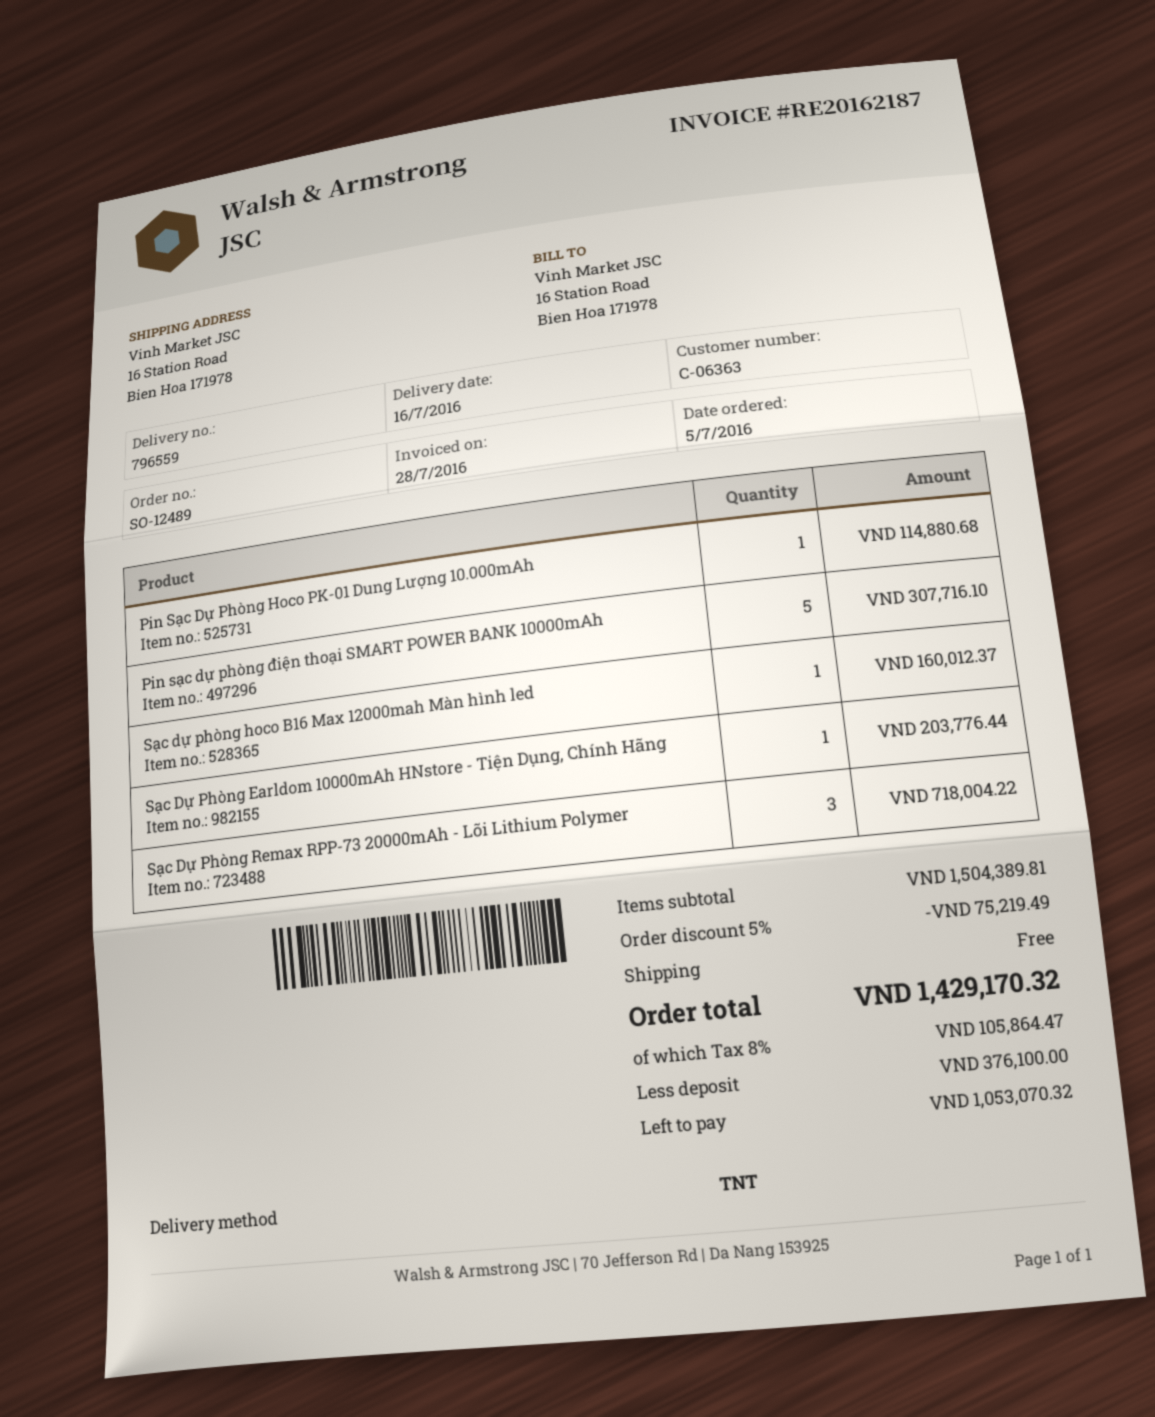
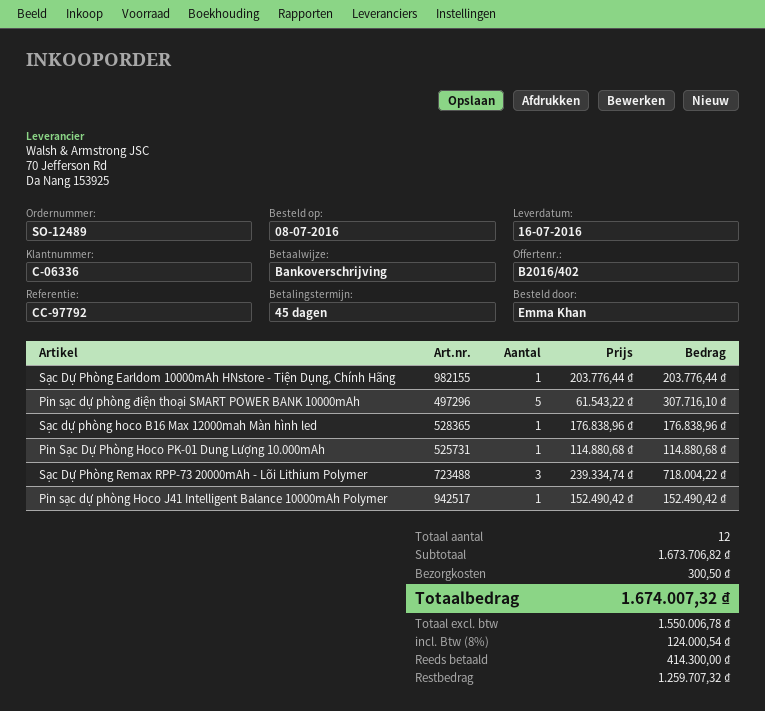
order date: 2016-07-05 -> 2016-07-08
customer number: C-06363 -> C-06336
Sạc dự phòng hoco B16 Max 12000mah Màn hình led: 1 for 160012.37 -> 1 for 176838.96
Pin sạc dự phòng Hoco J41 Intelligent Balance 10000mAh Polymer: none -> 1 for 152490.42
subtotal: 1504389.81 -> 1673706.82
discount: 5% = 75219.49 -> none
shipping: 0.00 -> 300.50
tax: 8% = 105864.47 -> 8% = 124000.54
total: 1429170.32 -> 1674007.32
deposit: 376100.00 -> 414300.00
balance: 1053070.32 -> 1259707.32

